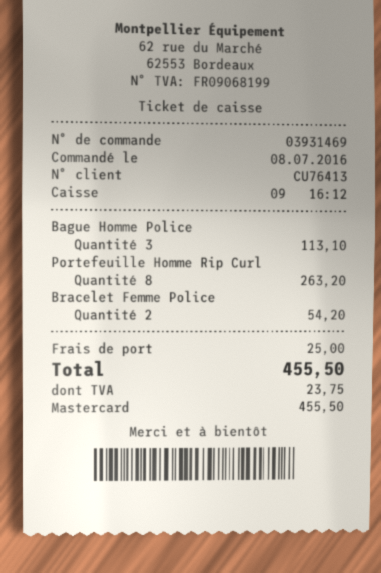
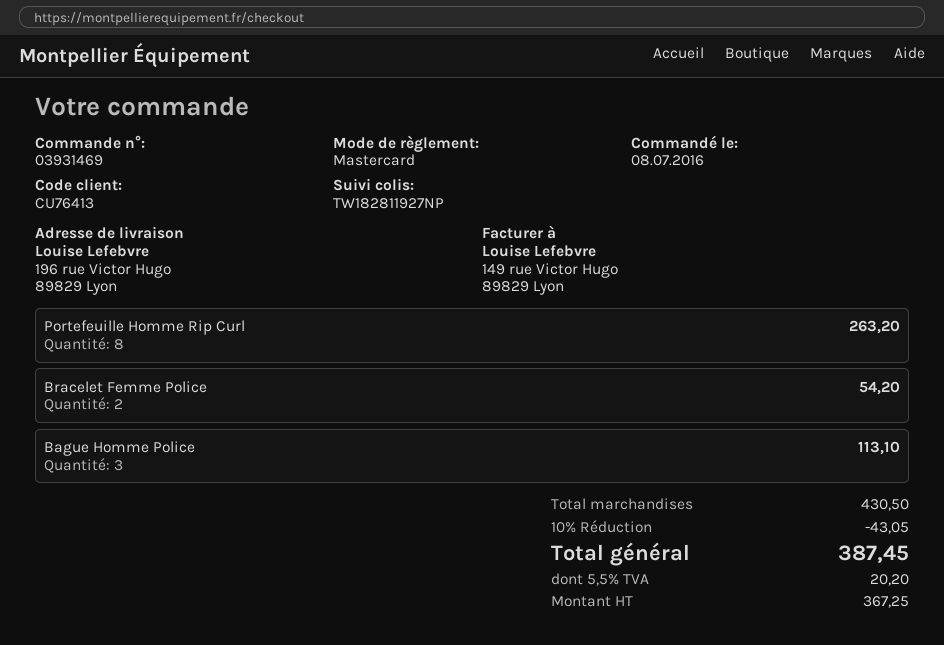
discount: none -> 10% = 43.05
shipping: 25.00 -> none
tax: 23.75 -> 20.20
total: 455.50 -> 387.45

